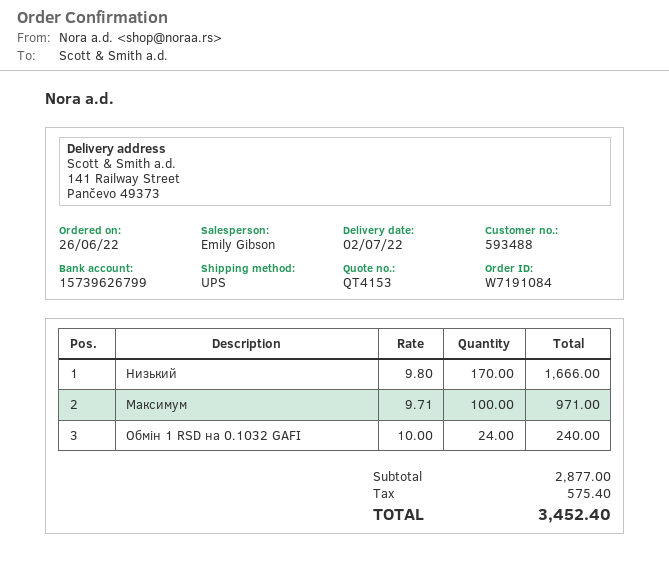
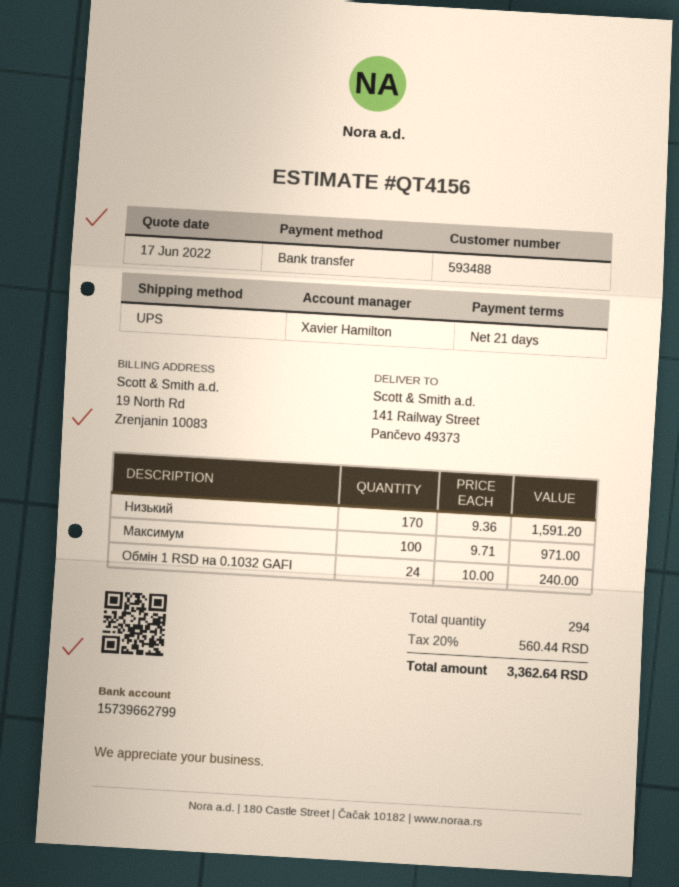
quote number: QT4153 -> QT4156
sales rep: Emily Gibson -> Xavier Hamilton
bank account: 15739626799 -> 15739662799
Низький: 170 x 9.80 = 1666.00 -> 170 x 9.36 = 1591.20
tax: 575.40 -> 560.44
total: 3452.40 -> 3362.64

